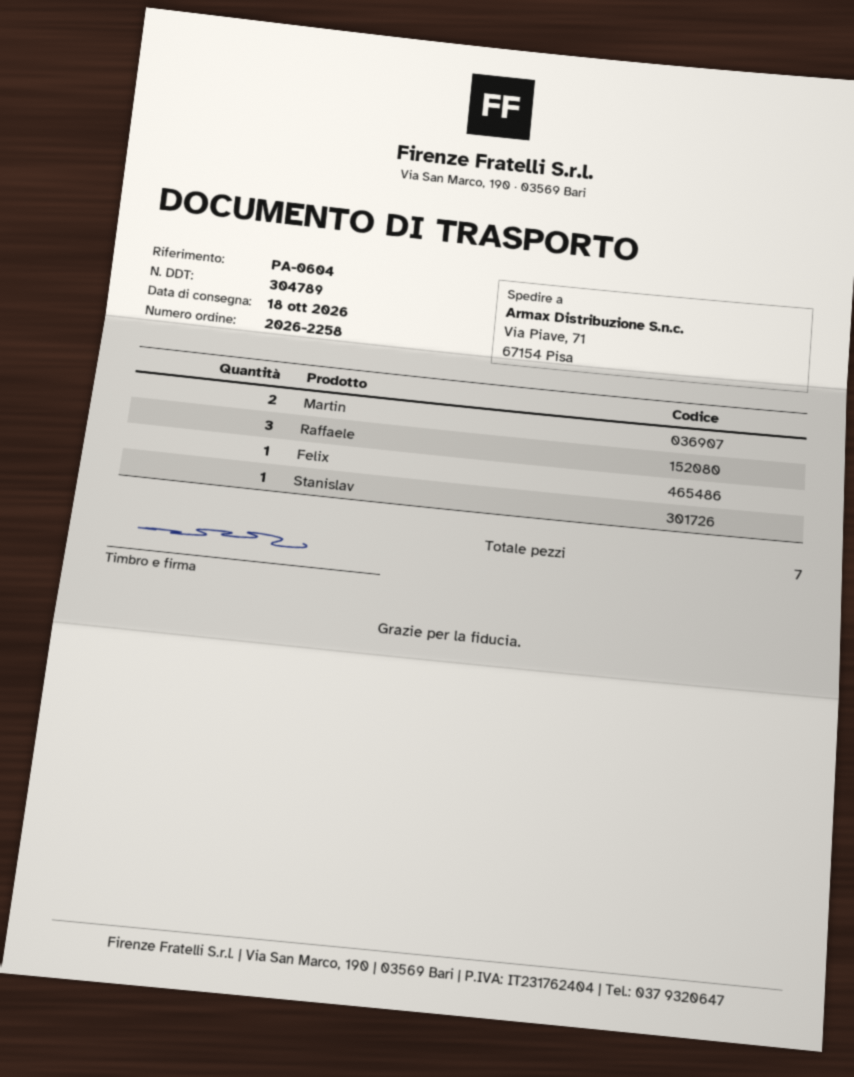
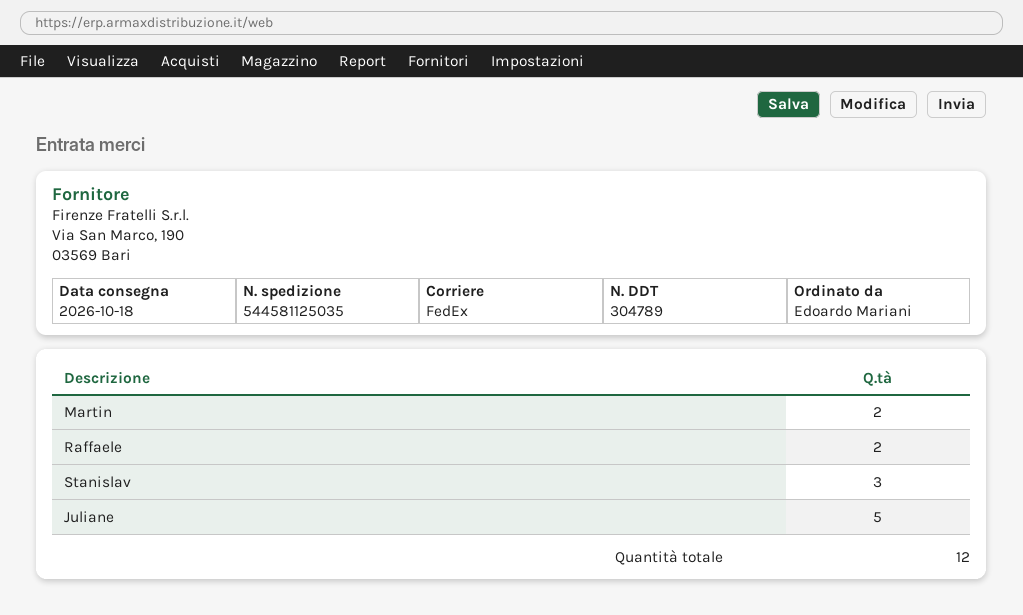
Raffaele: 3 -> 2
Felix: 1 -> none
Stanislav: 1 -> 3
Juliane: none -> 5
total quantity: 7 -> 12

